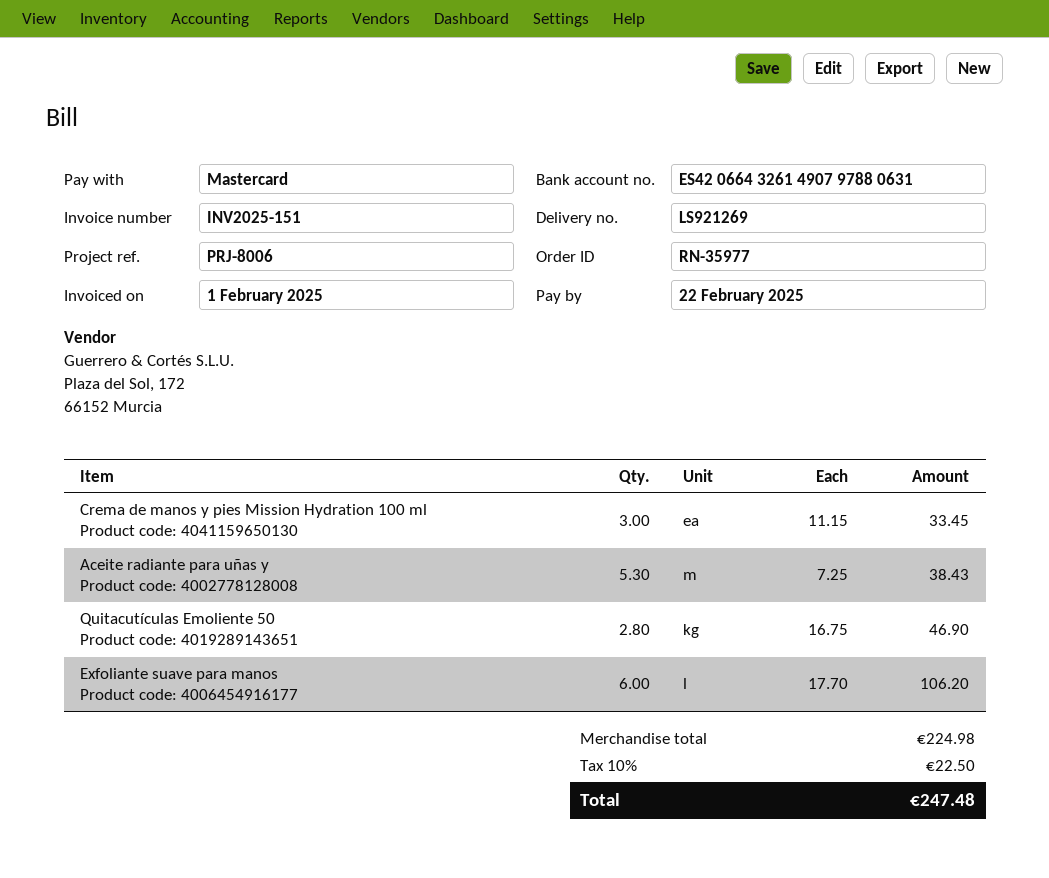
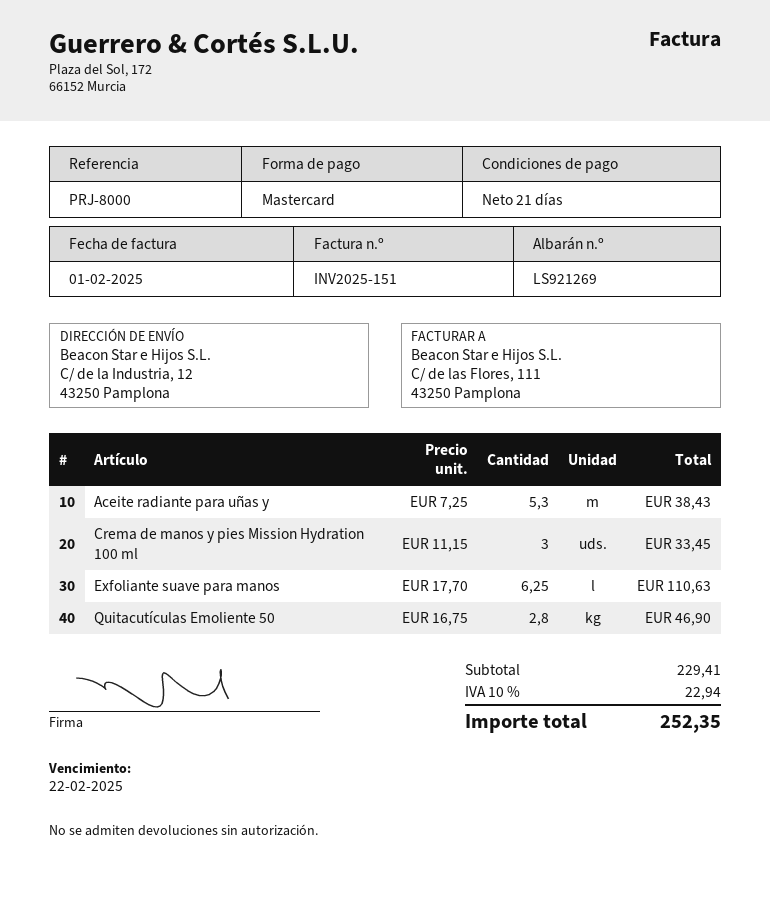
reference: PRJ-8006 -> PRJ-8000
Exfoliante suave para manos: 6 x 17.70 = 106.20 -> 6.25 x 17.70 = 110.63
subtotal: 224.98 -> 229.41
tax: 10% = 22.50 -> 10% = 22.94
total: 247.48 -> 252.35

